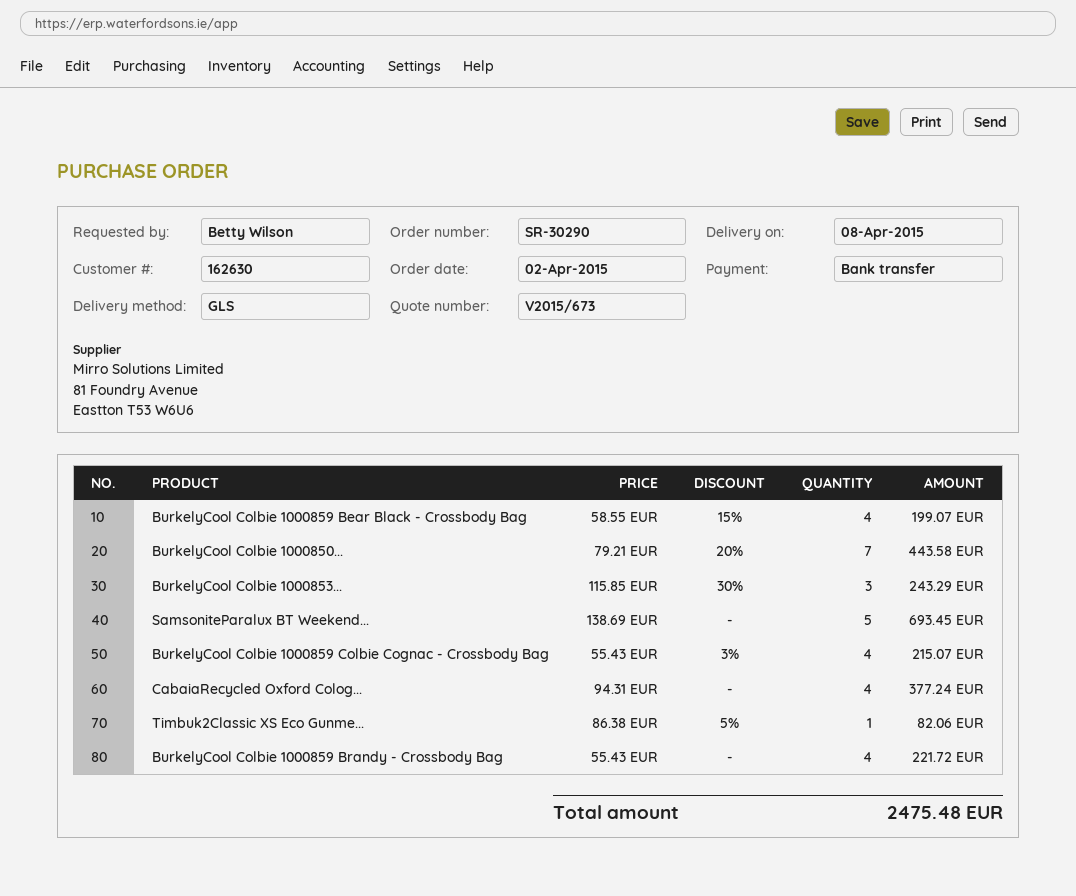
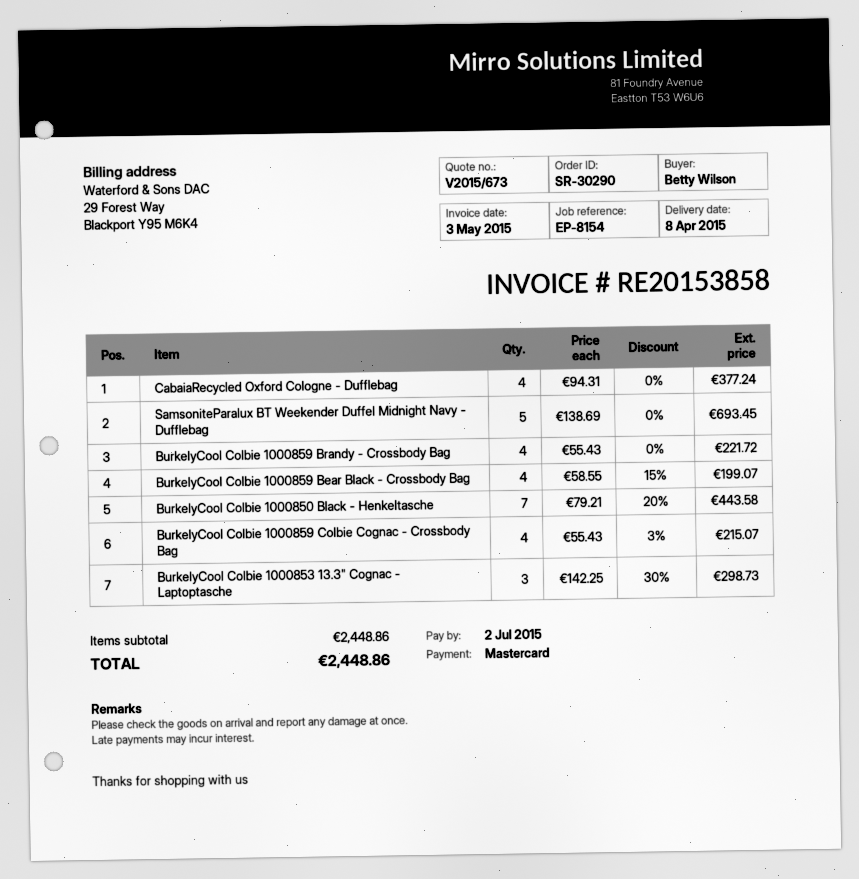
payment method: bank transfer -> Mastercard
BurkelyCool Colbie 1000853...: 3 x 115.85 - 30% = 243.29 -> 3 x 142.25 - 30% = 298.73
Timbuk2Classic XS Eco Gunme...: 1 x 86.38 - 5% = 82.06 -> none
total: 2475.48 -> 2448.86

